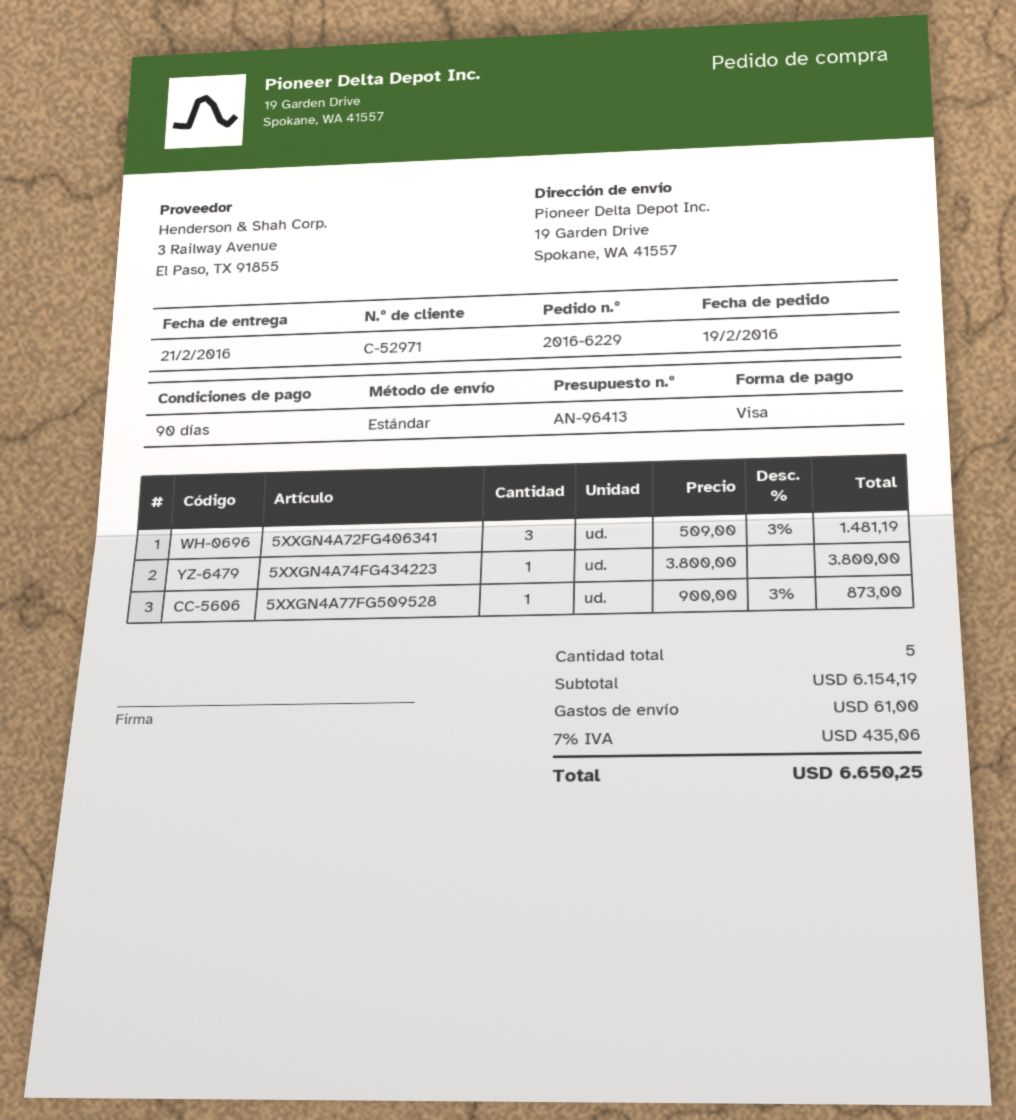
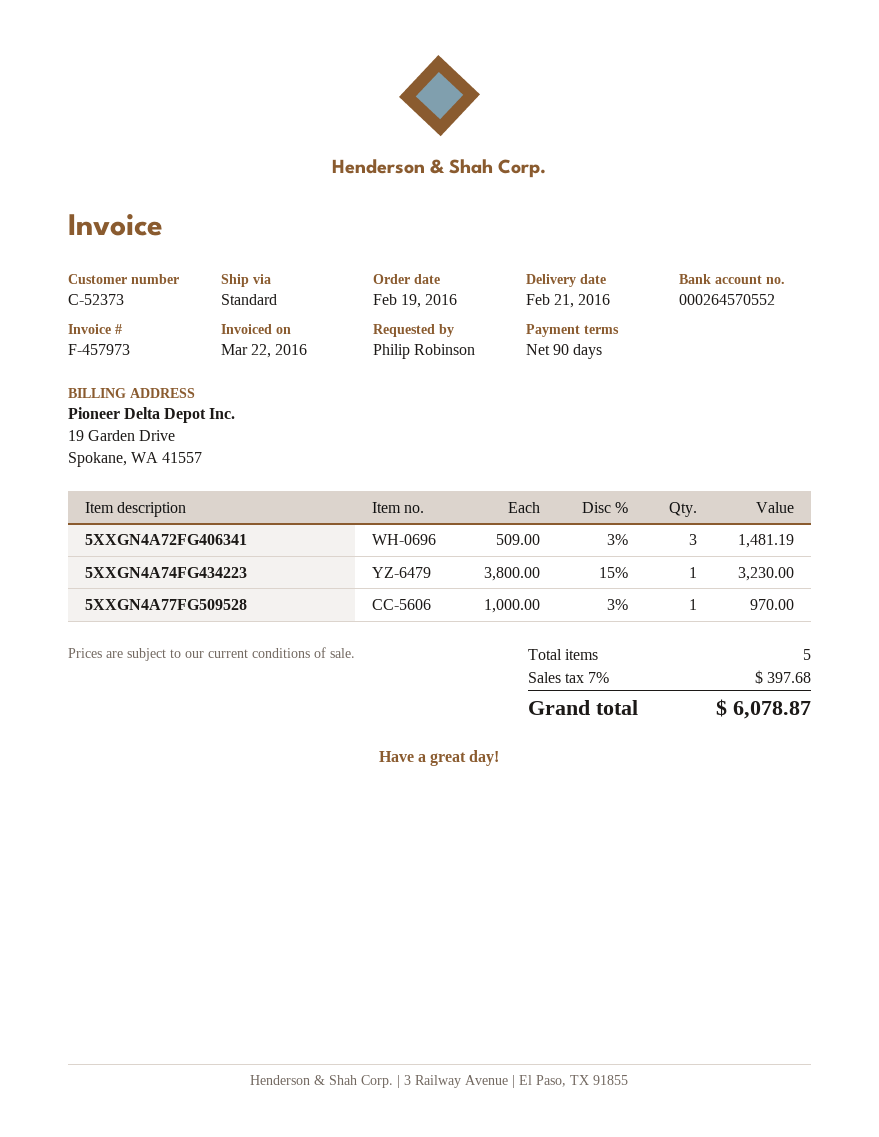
customer number: C-52971 -> C-52373
5XXGN4A74FG434223: 1 x 3800.00 = 3800.00 -> 1 x 3800.00 - 15% = 3230.00
5XXGN4A77FG509528: 1 x 900.00 - 3% = 873.00 -> 1 x 1000.00 - 3% = 970.00
shipping: 61.00 -> none
tax: 7% = 435.06 -> 7% = 397.68
total: 6650.25 -> 6078.87

